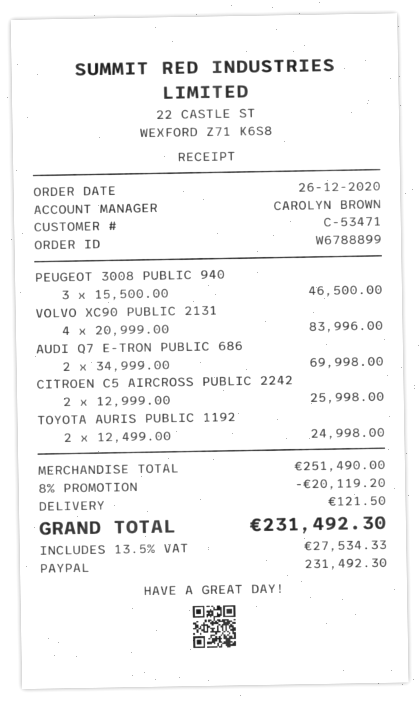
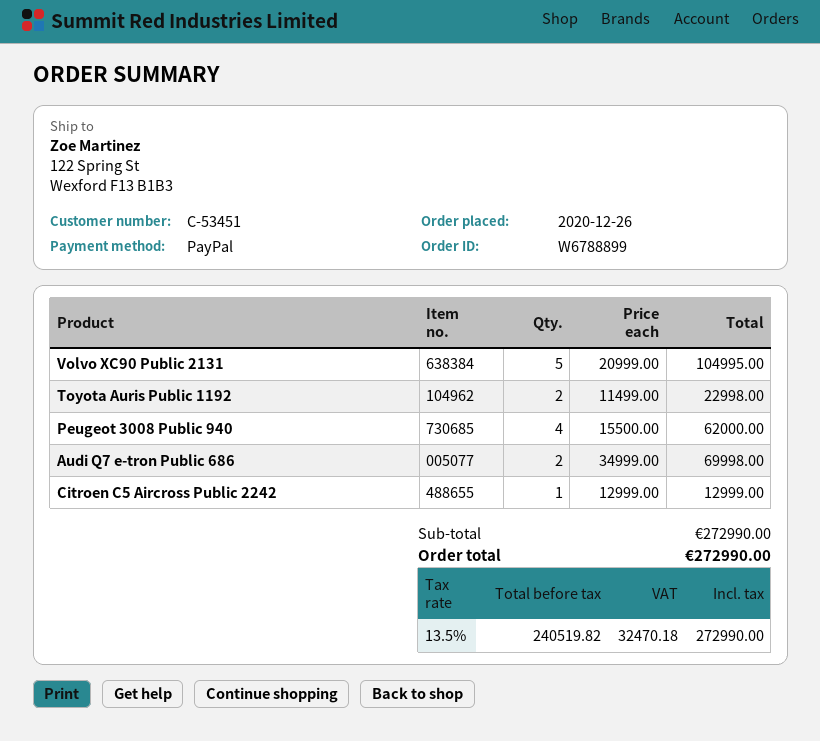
customer number: C-53471 -> C-53451
PEUGEOT 3008 PUBLIC 940: 3 x 15500.00 = 46500.00 -> 4 x 15500.00 = 62000.00
VOLVO XC90 PUBLIC 2131: 4 x 20999.00 = 83996.00 -> 5 x 20999.00 = 104995.00
CITROEN C5 AIRCROSS PUBLIC 2242: 2 x 12999.00 = 25998.00 -> 1 x 12999.00 = 12999.00
TOYOTA AURIS PUBLIC 1192: 2 x 12499.00 = 24998.00 -> 2 x 11499.00 = 22998.00
subtotal: 251490.00 -> 272990.00
discount: 8% = 20119.20 -> none
shipping: 121.50 -> none
tax: 13.5% = 27534.33 -> 13.5% = 32470.18
total: 231492.30 -> 272990.00

